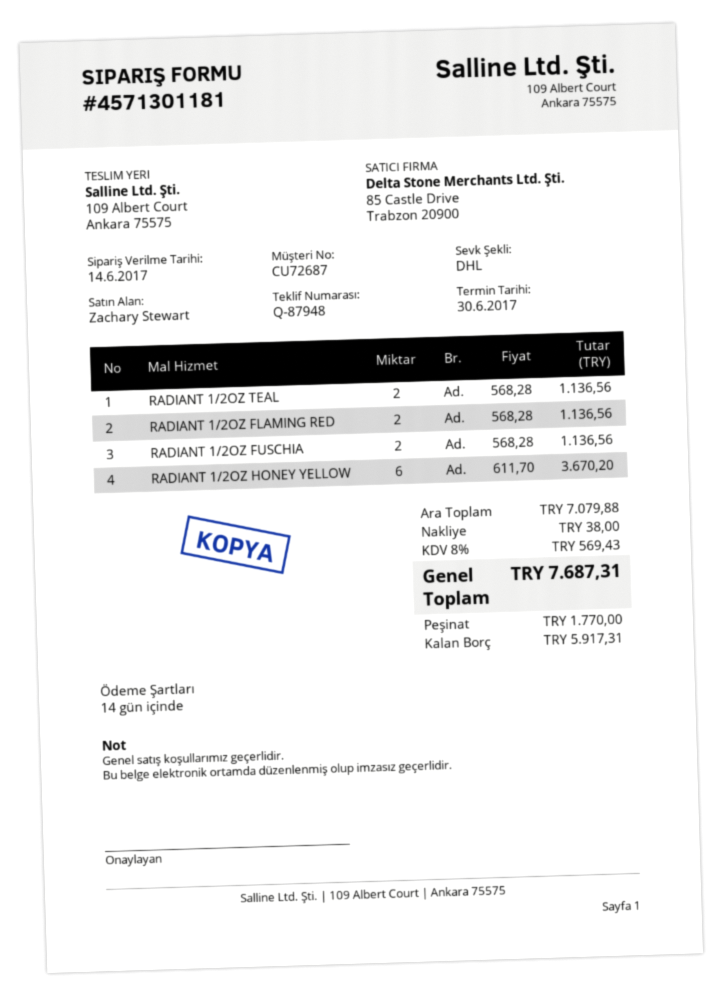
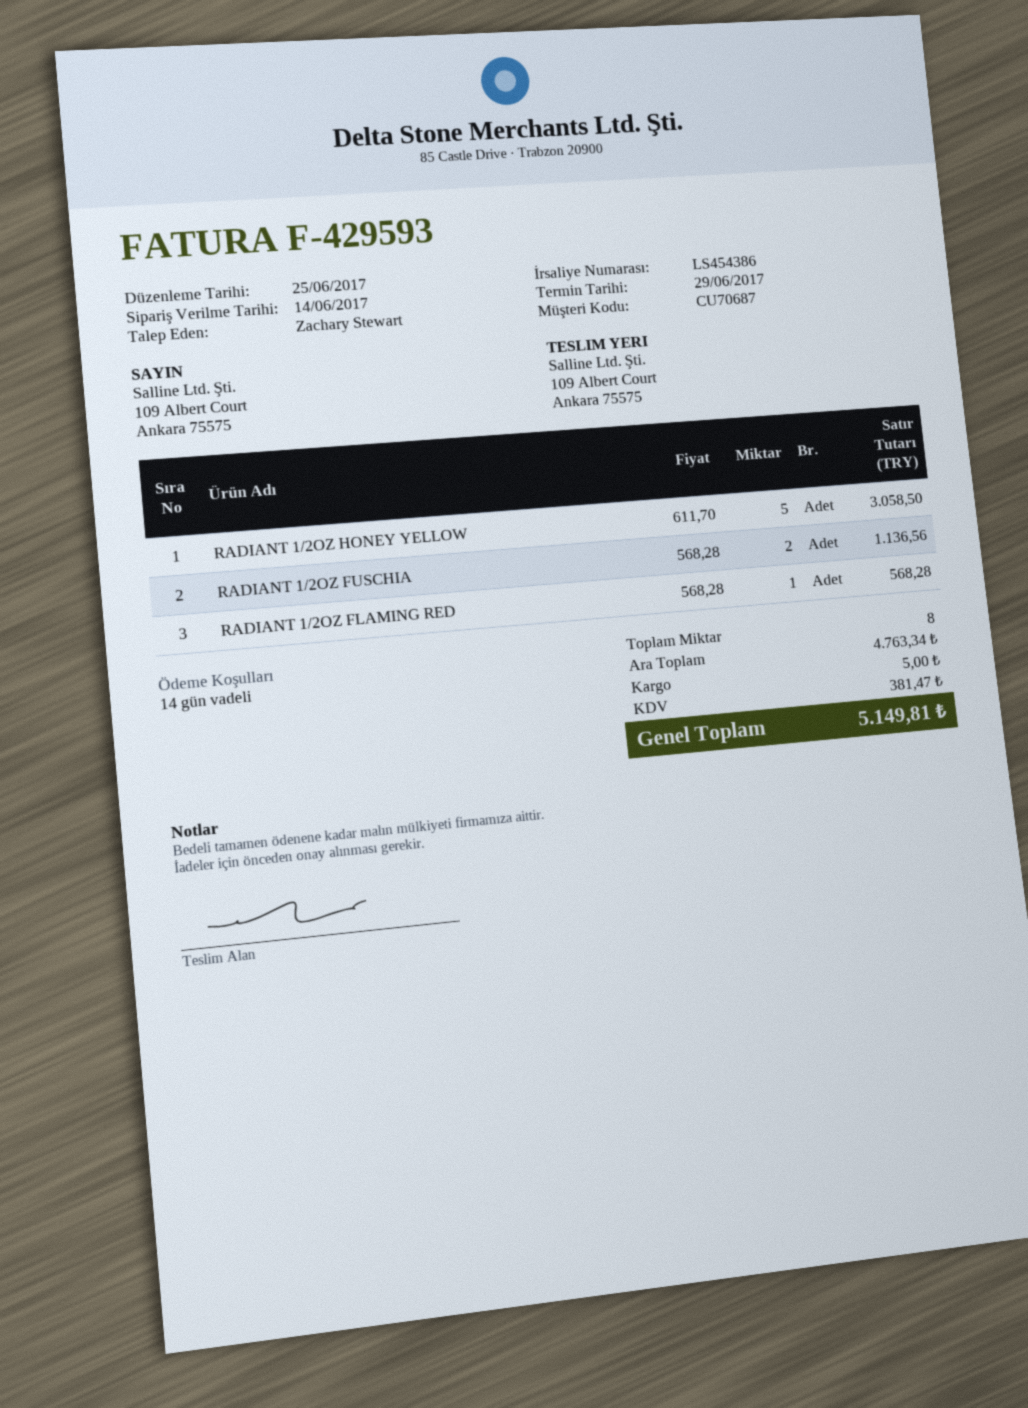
delivery date: 2017-06-30 -> 2017-06-29
customer number: CU72687 -> CU70687
RADIANT 1/2OZ TEAL: 2 x 568.28 = 1136.56 -> none
RADIANT 1/2OZ FLAMING RED: 2 x 568.28 = 1136.56 -> 1 x 568.28 = 568.28
RADIANT 1/2OZ HONEY YELLOW: 6 x 611.70 = 3670.20 -> 5 x 611.70 = 3058.50
subtotal: 7079.88 -> 4763.34
shipping: 38.00 -> 5.00
tax: 569.43 -> 381.47
total: 7687.31 -> 5149.81

